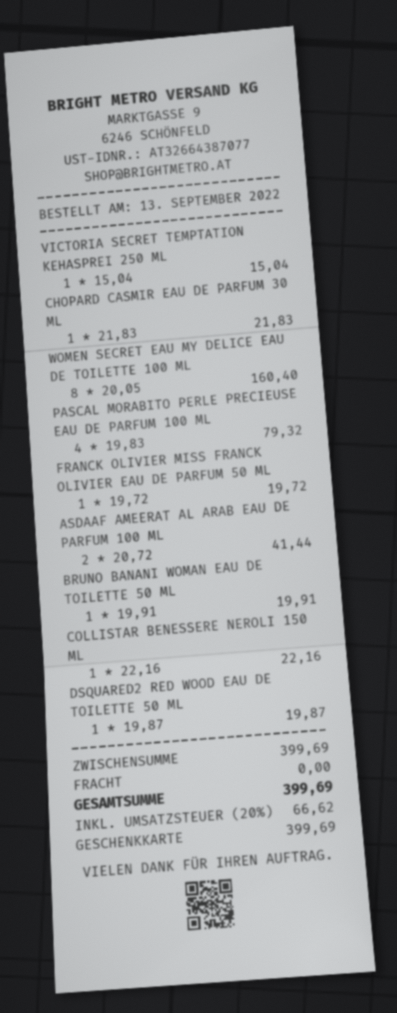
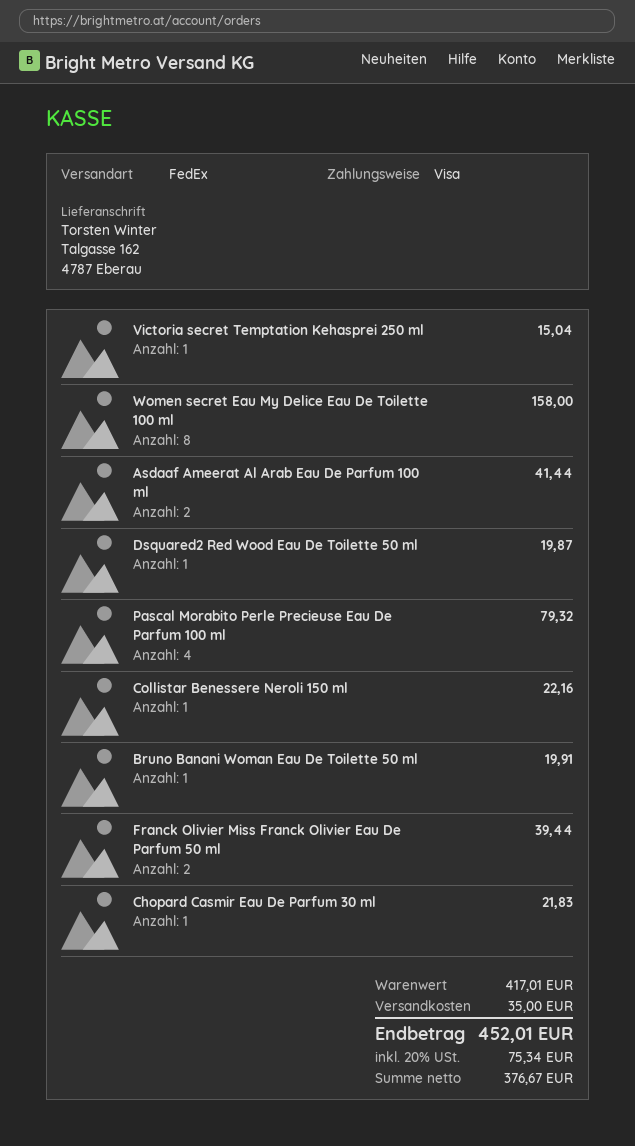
payment method: gift card -> Visa
WOMEN SECRET EAU MY DELICE EAU DE TOILETTE 100 ML: 8 for 160.40 -> 8 for 158.00
FRANCK OLIVIER MISS FRANCK OLIVIER EAU DE PARFUM 50 ML: 1 for 19.72 -> 2 for 39.44
subtotal: 399.69 -> 417.01
shipping: 0.00 -> 35.00
tax: 20% = 66.62 -> 20% = 75.34
total: 399.69 -> 452.01

